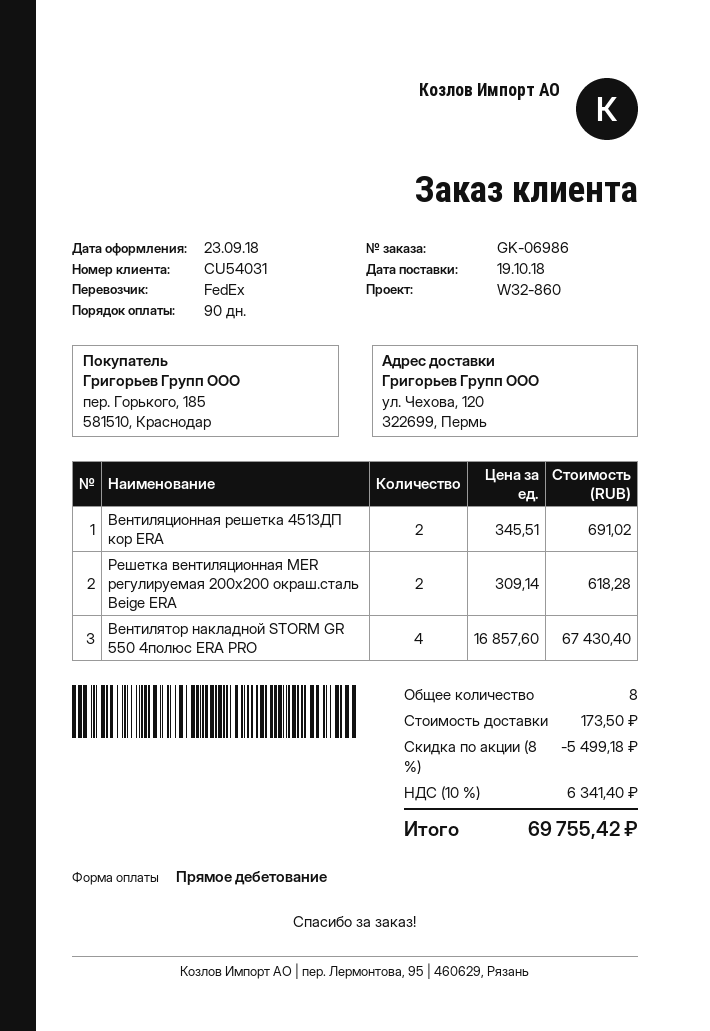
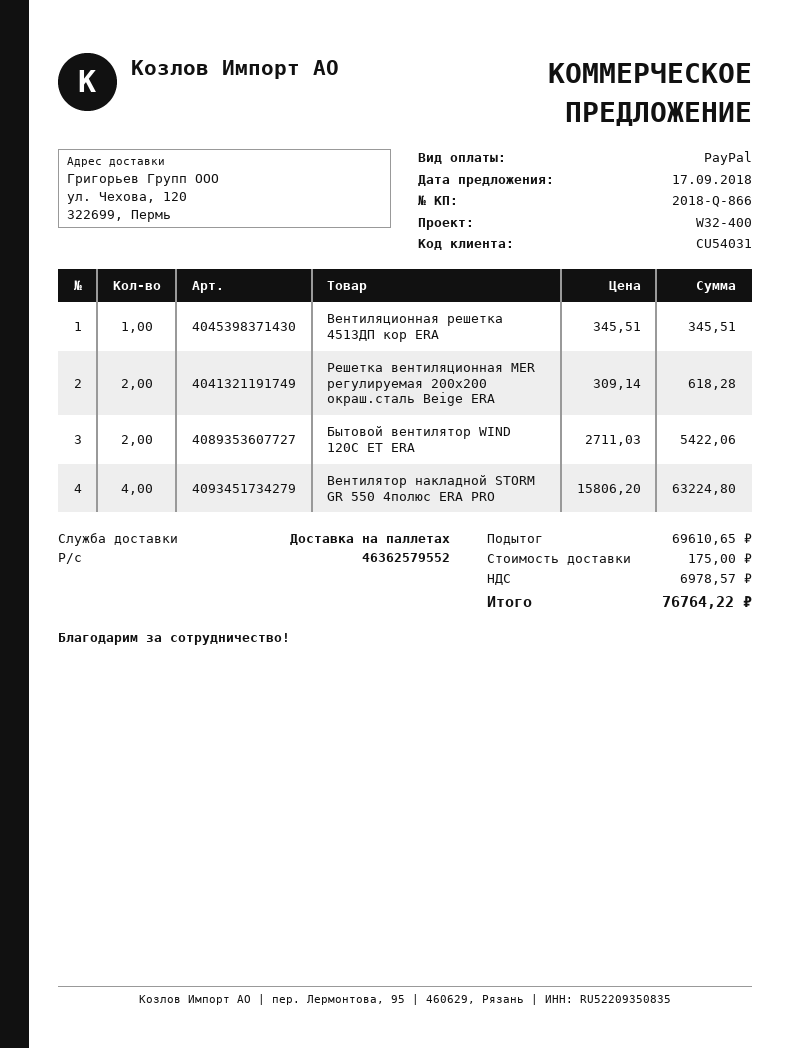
reference: W32-860 -> W32-400
payment method: direct debit -> PayPal
shipping method: FedEx -> pallet freight
Вентиляционная решетка 4513ДП кор ERA: 2 x 345.51 = 691.02 -> 1 x 345.51 = 345.51
Вентилятор накладной STORM GR 550 4полюс ERA PRO: 4 x 16857.60 = 67430.40 -> 4 x 15806.20 = 63224.80
Бытовой вентилятор WIND 120C ET ERA: none -> 2 x 2711.03 = 5422.06
discount: 8% = 5499.18 -> none
shipping: 173.50 -> 175.00
tax: 6341.40 -> 6978.57
total: 69755.42 -> 76764.22

